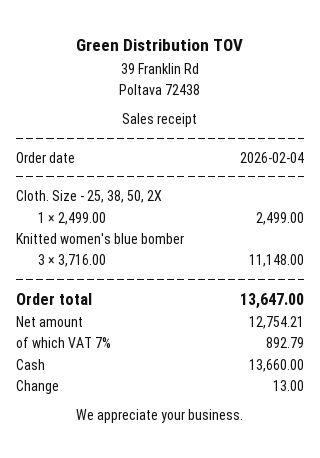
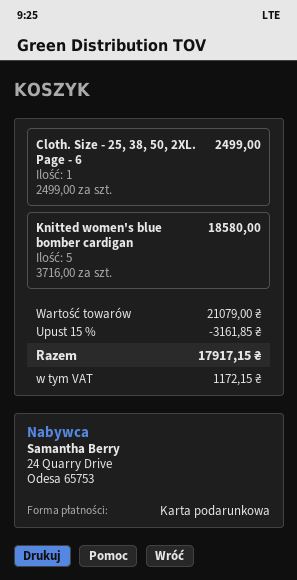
payment method: cash -> gift card
Knitted women's blue bomber: 3 x 3716.00 = 11148.00 -> 5 x 3716.00 = 18580.00
discount: none -> 15% = 3161.85
tax: 892.79 -> 1172.15
total: 13647.00 -> 17917.15

